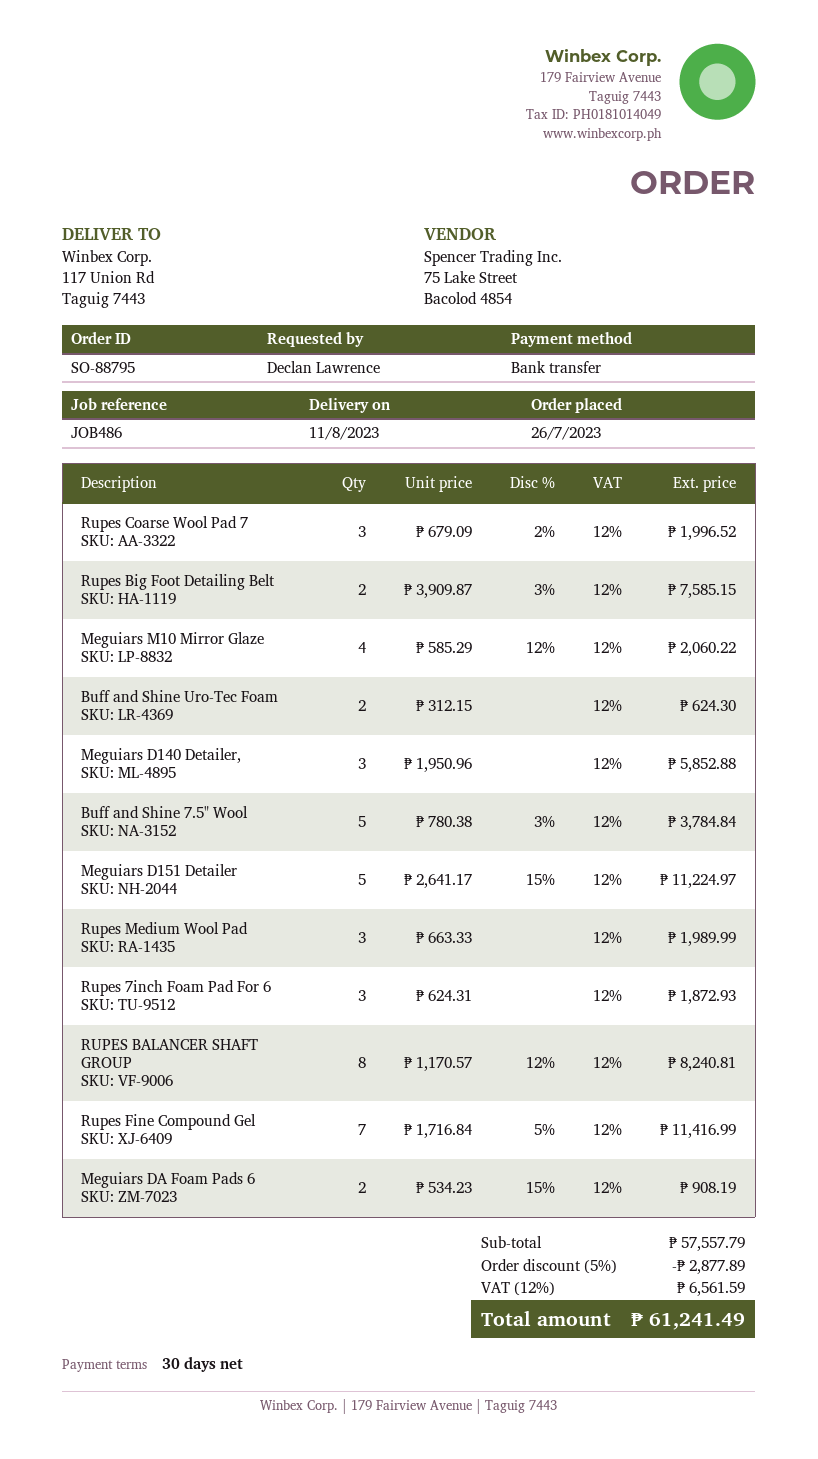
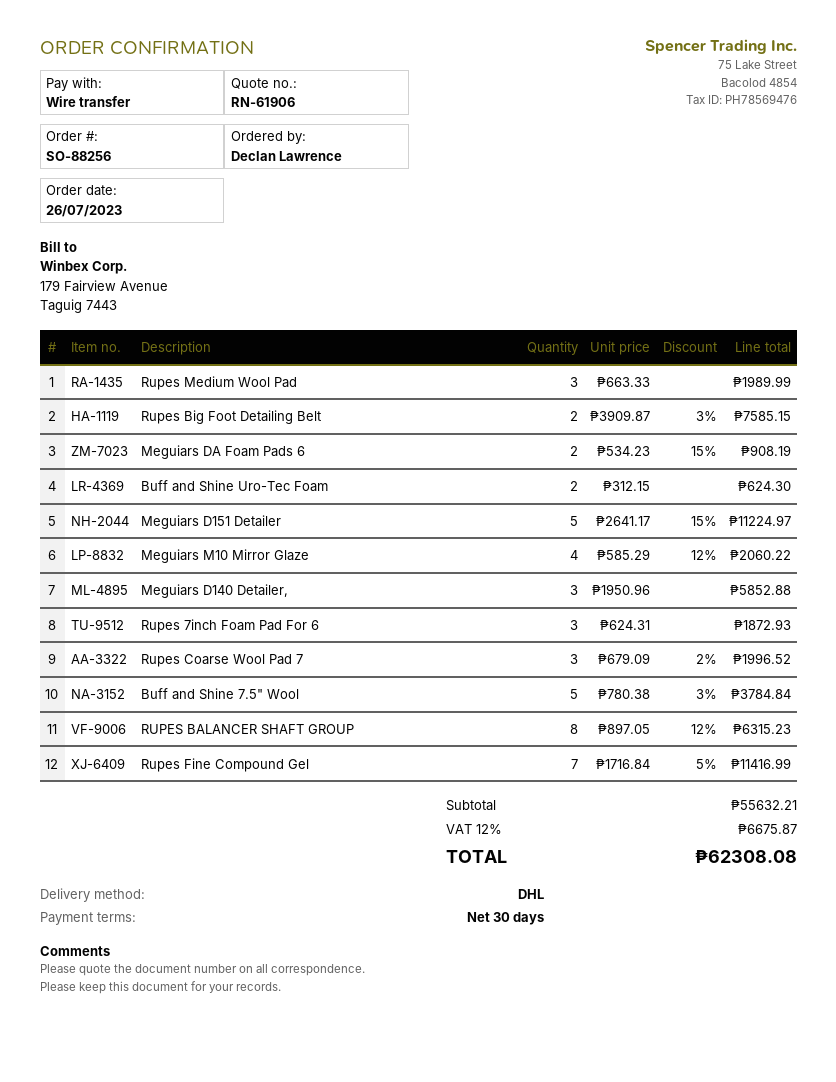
order number: SO-88795 -> SO-88256
RUPES BALANCER SHAFT GROUP: 8 x 1170.57 - 12% = 8240.81 -> 8 x 897.05 - 12% = 6315.23
subtotal: 57557.79 -> 55632.21
discount: 5% = 2877.89 -> none
tax: 12% = 6561.59 -> 12% = 6675.87
total: 61241.49 -> 62308.08

